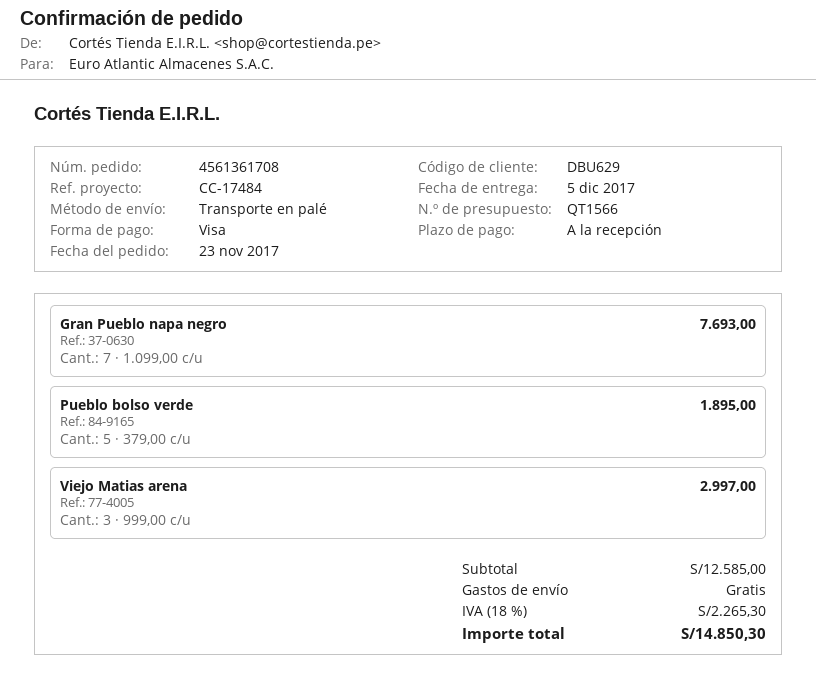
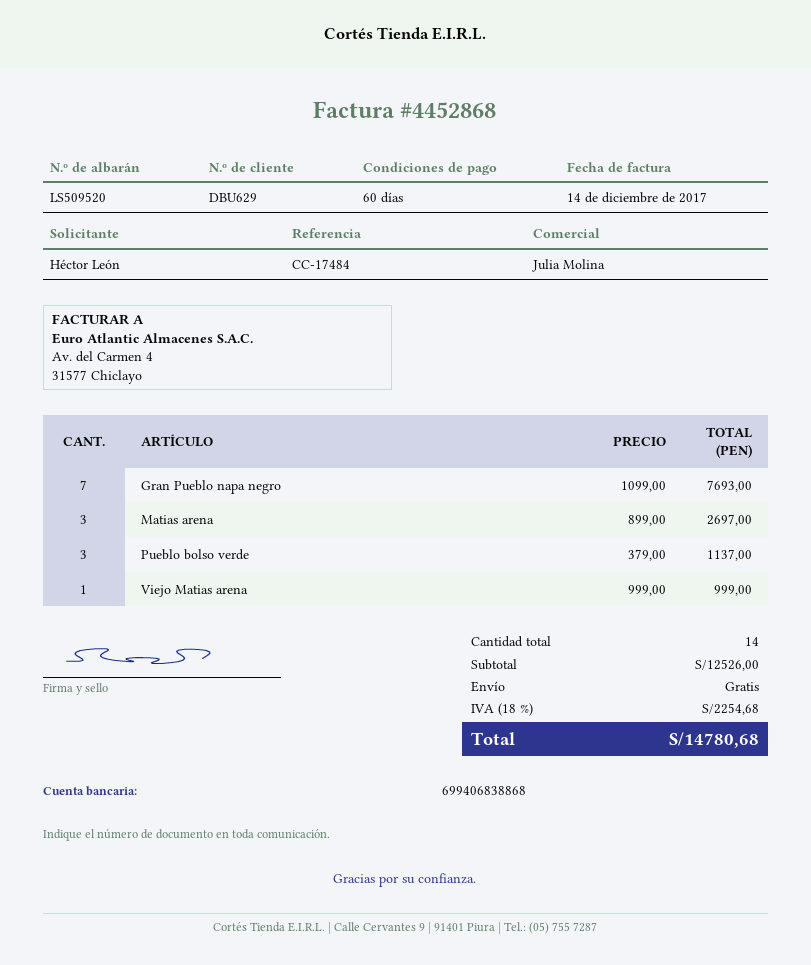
payment terms: on receipt -> 60 days
Pueblo bolso verde: 5 x 379.00 = 1895.00 -> 3 x 379.00 = 1137.00
Viejo Matias arena: 3 x 999.00 = 2997.00 -> 1 x 999.00 = 999.00
Matias arena: none -> 3 x 899.00 = 2697.00
subtotal: 12585.00 -> 12526.00
tax: 18% = 2265.30 -> 18% = 2254.68
total: 14850.30 -> 14780.68

